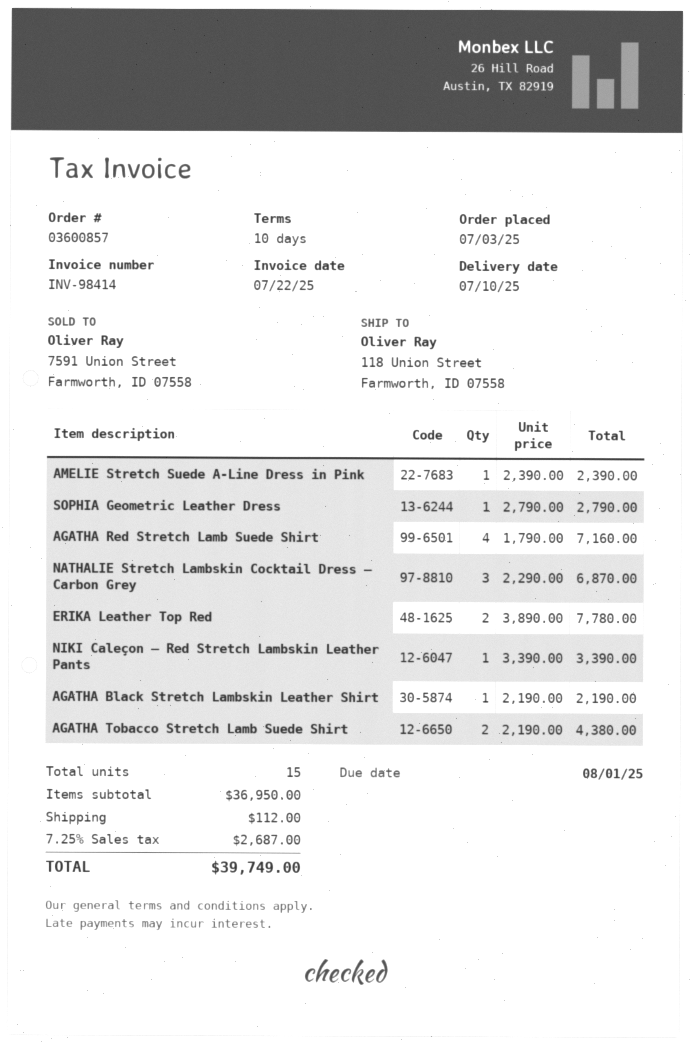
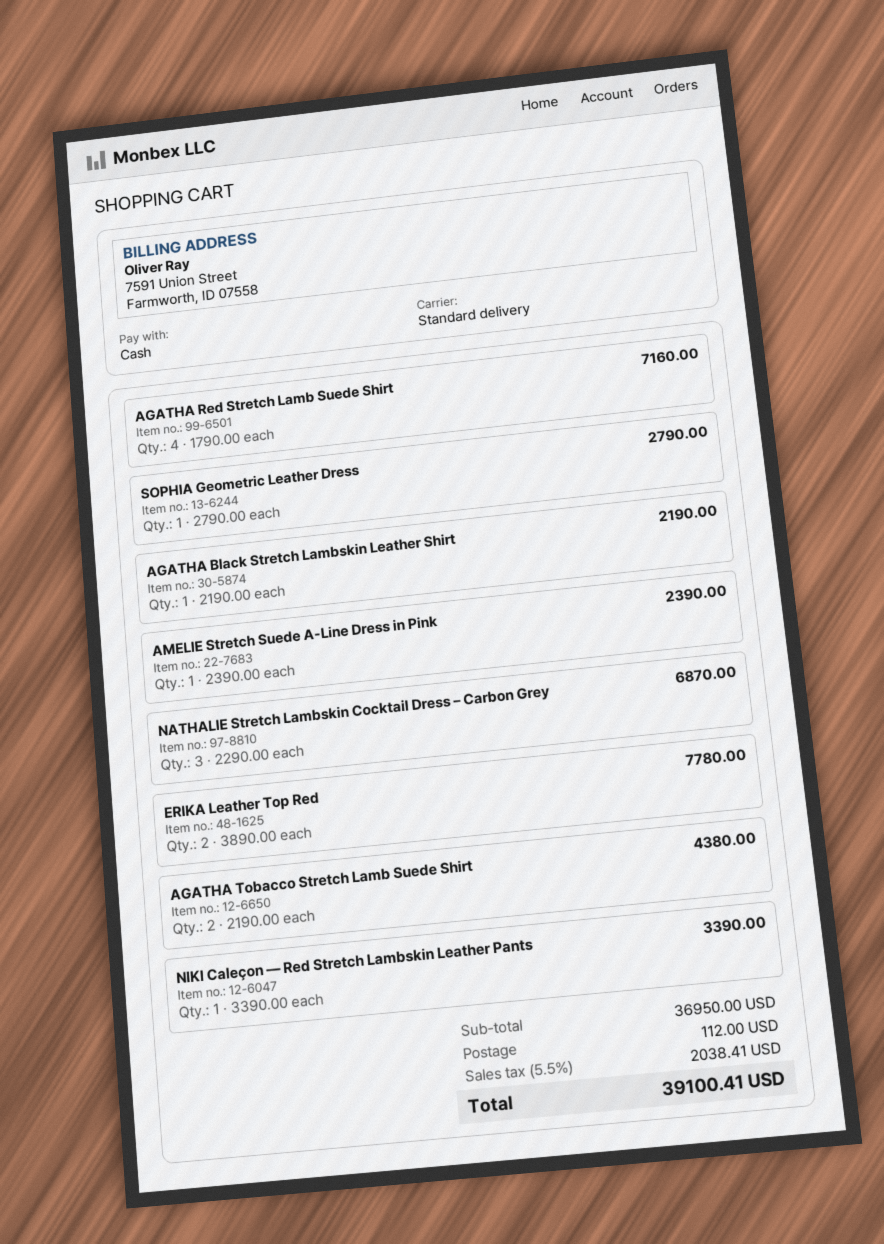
tax: 7.25% = 2687.00 -> 5.5% = 2038.41
total: 39749.00 -> 39100.41

